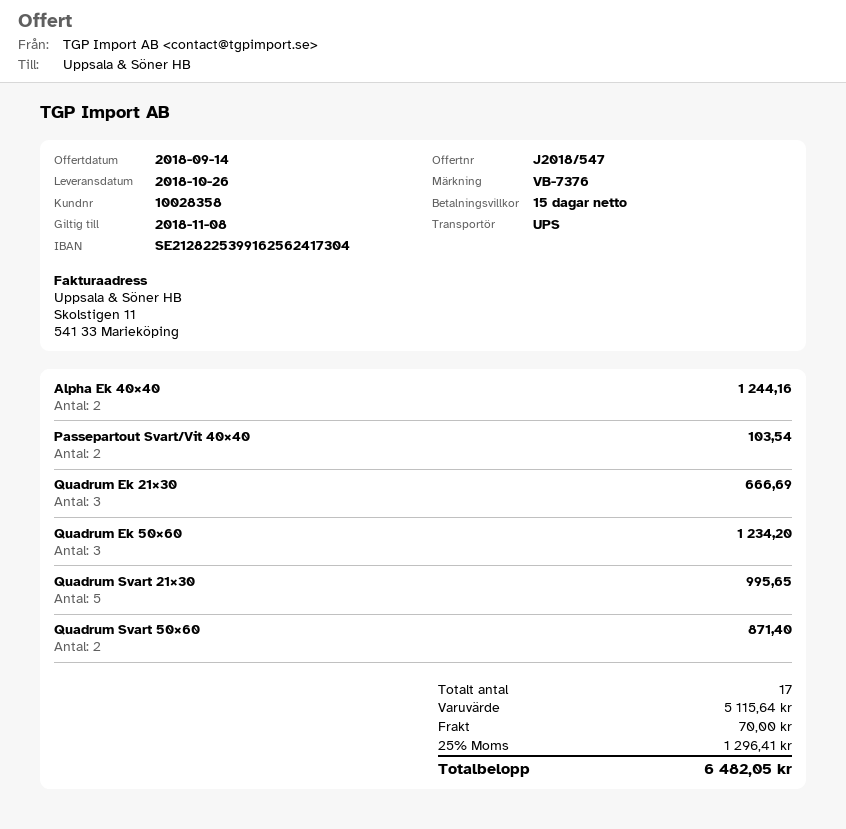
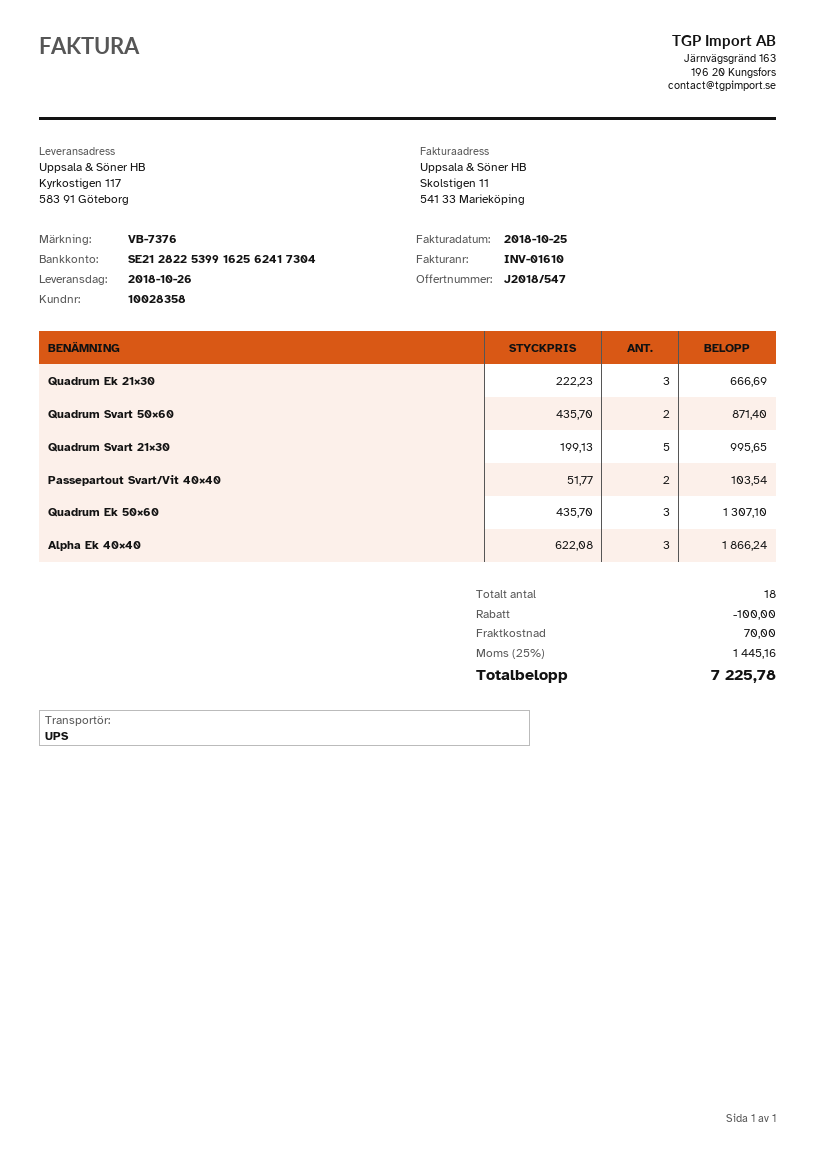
Alpha Ek 40×40: 2 for 1244.16 -> 3 for 1866.24
Quadrum Ek 50×60: 3 for 1234.20 -> 3 for 1307.10
total quantity: 17 -> 18
discount: none -> 100.00
tax: 25% = 1296.41 -> 25% = 1445.16
total: 6482.05 -> 7225.78

